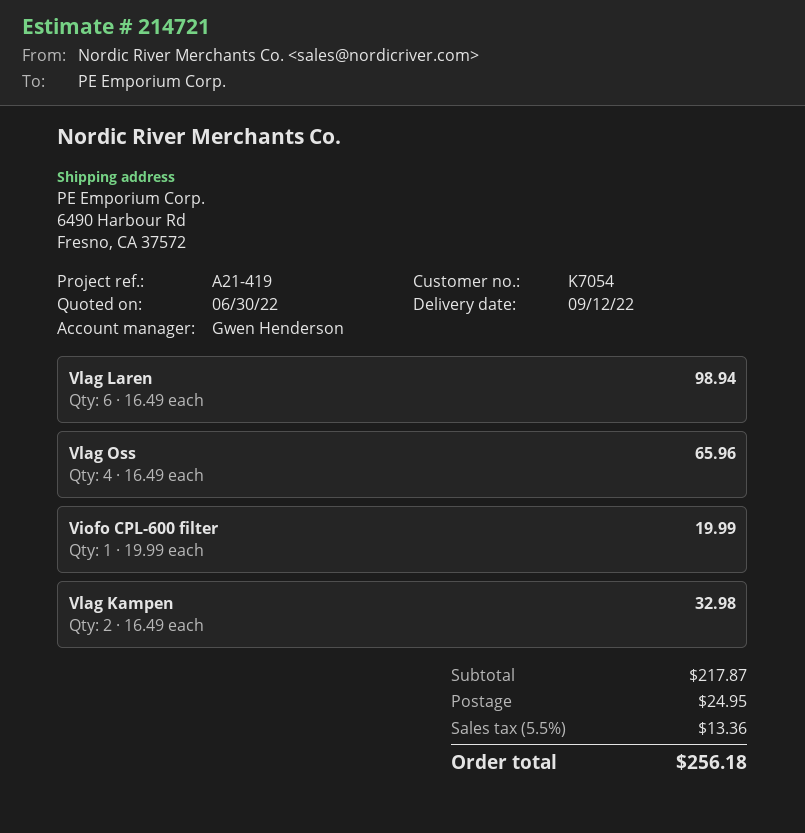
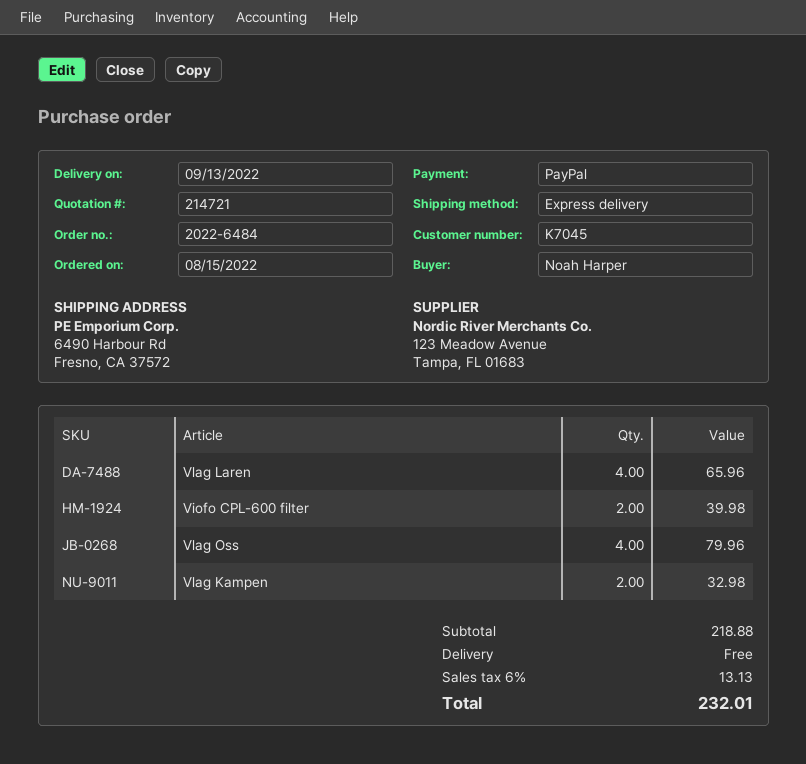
delivery date: 2022-09-12 -> 2022-09-13
customer number: K7054 -> K7045
Vlag Laren: 6 for 98.94 -> 4 for 65.96
Vlag Oss: 4 for 65.96 -> 4 for 79.96
Viofo CPL-600 filter: 1 for 19.99 -> 2 for 39.98
subtotal: 217.87 -> 218.88
shipping: 24.95 -> 0.00
tax: 5.5% = 13.36 -> 6% = 13.13
total: 256.18 -> 232.01

